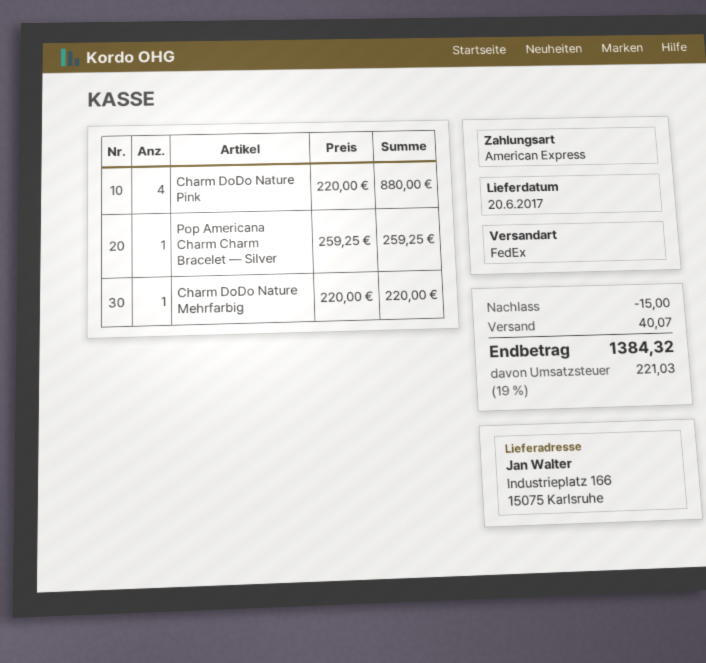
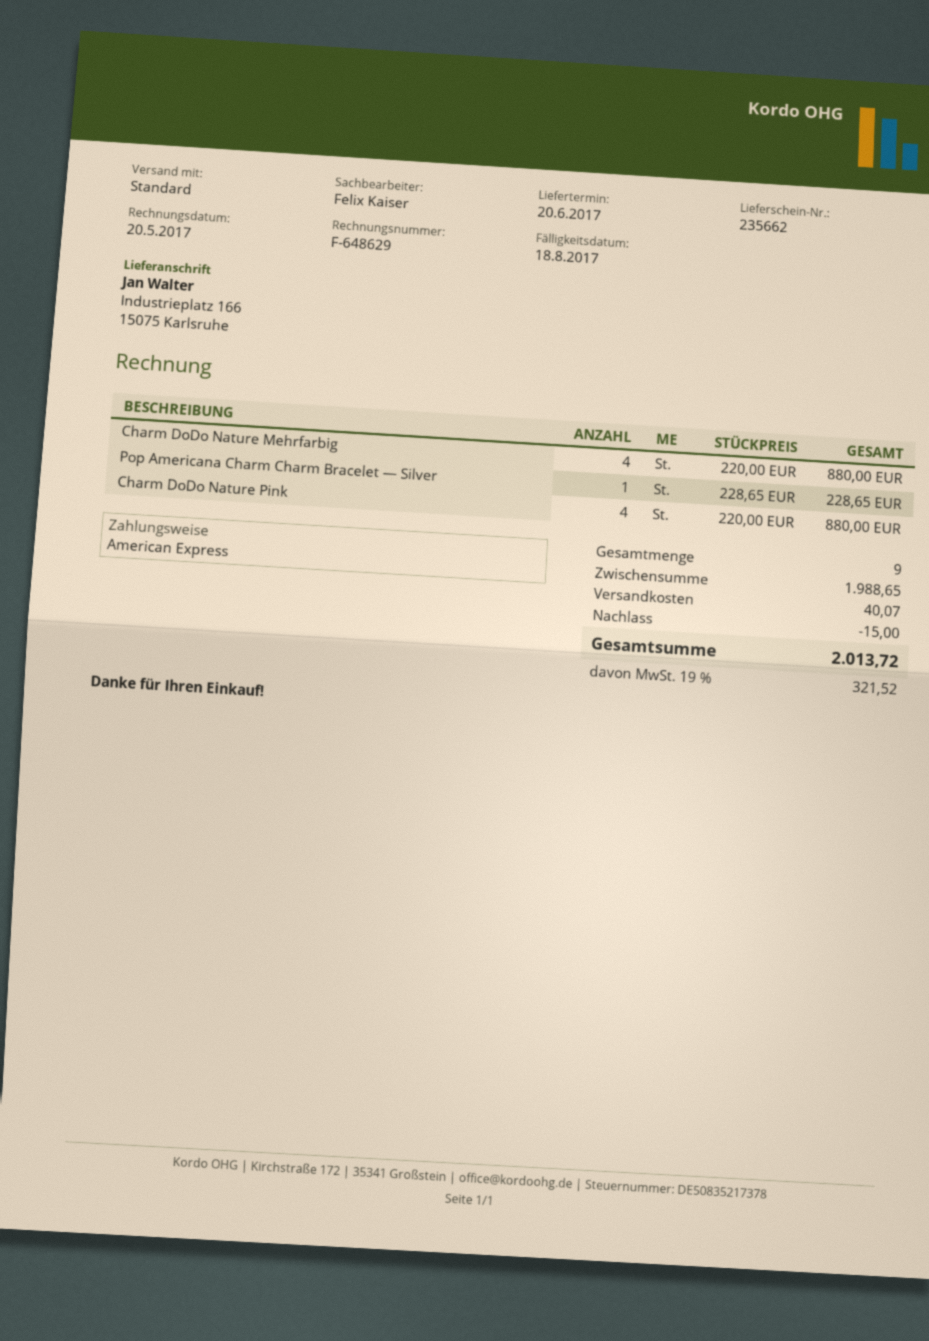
shipping method: FedEx -> standard
Pop Americana Charm Charm Bracelet — Silver: 1 x 259.25 = 259.25 -> 1 x 228.65 = 228.65
Charm DoDo Nature Mehrfarbig: 1 x 220.00 = 220.00 -> 4 x 220.00 = 880.00
tax: 19% = 221.03 -> 19% = 321.52
total: 1384.32 -> 2013.72

